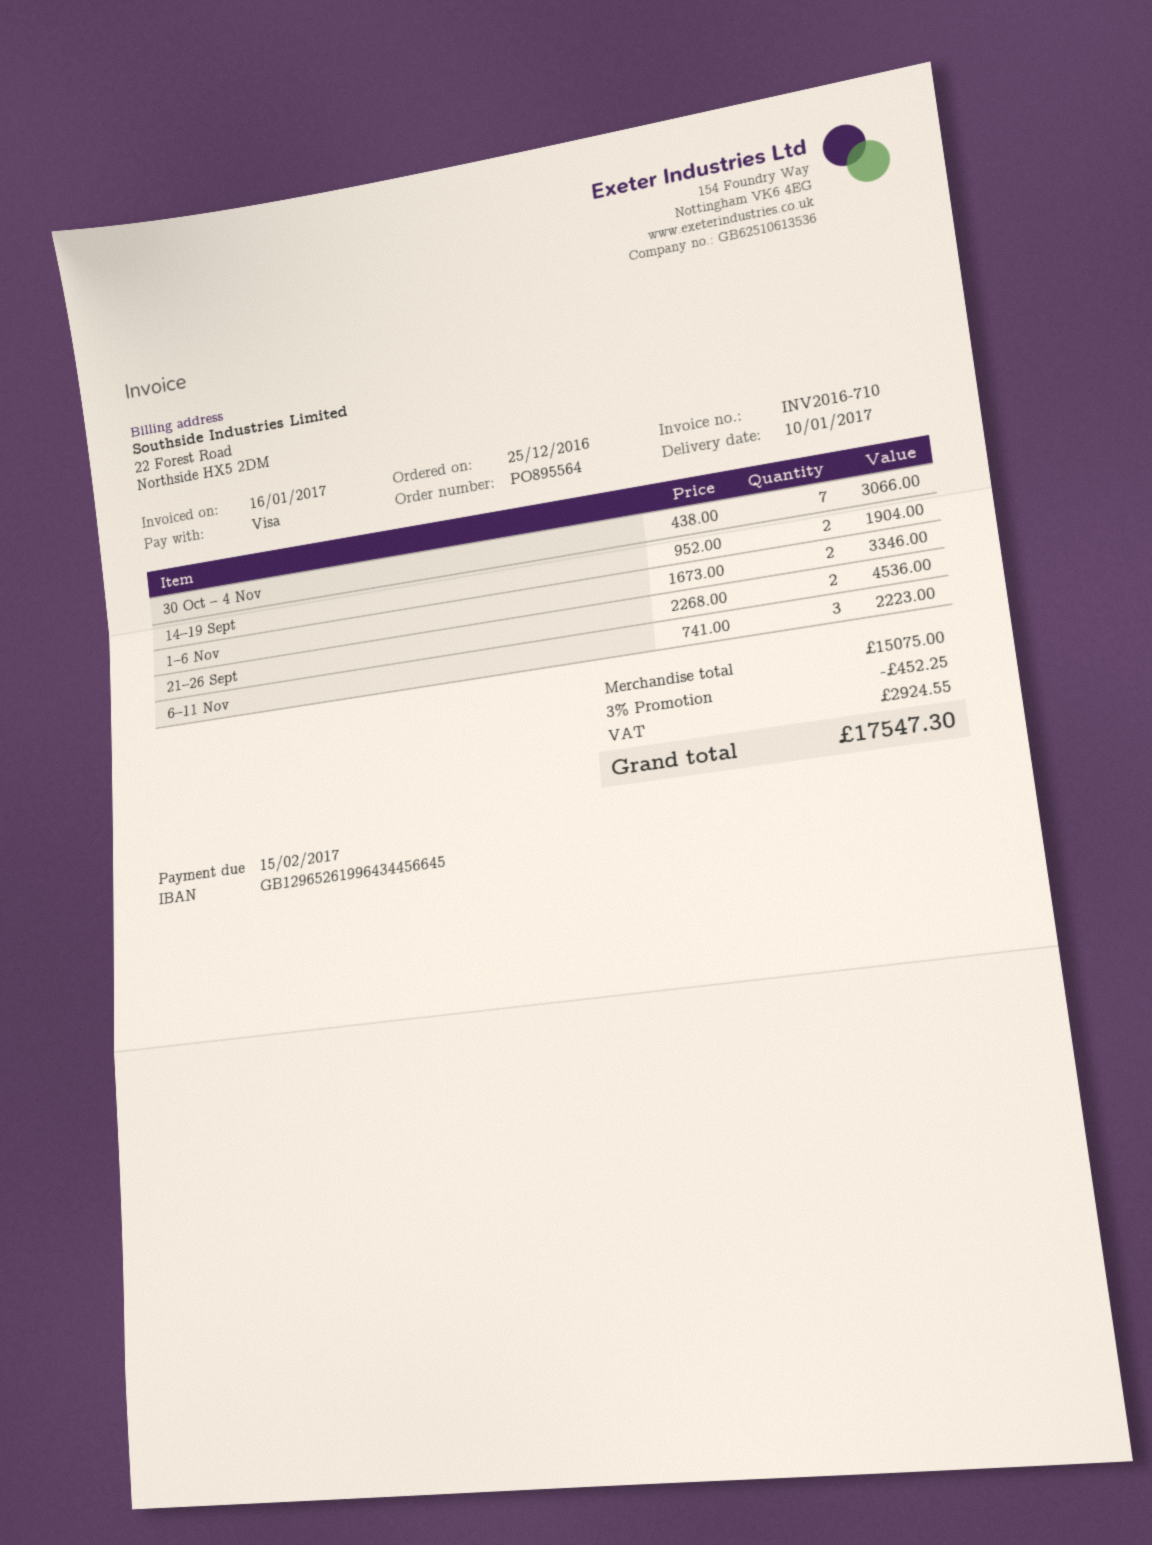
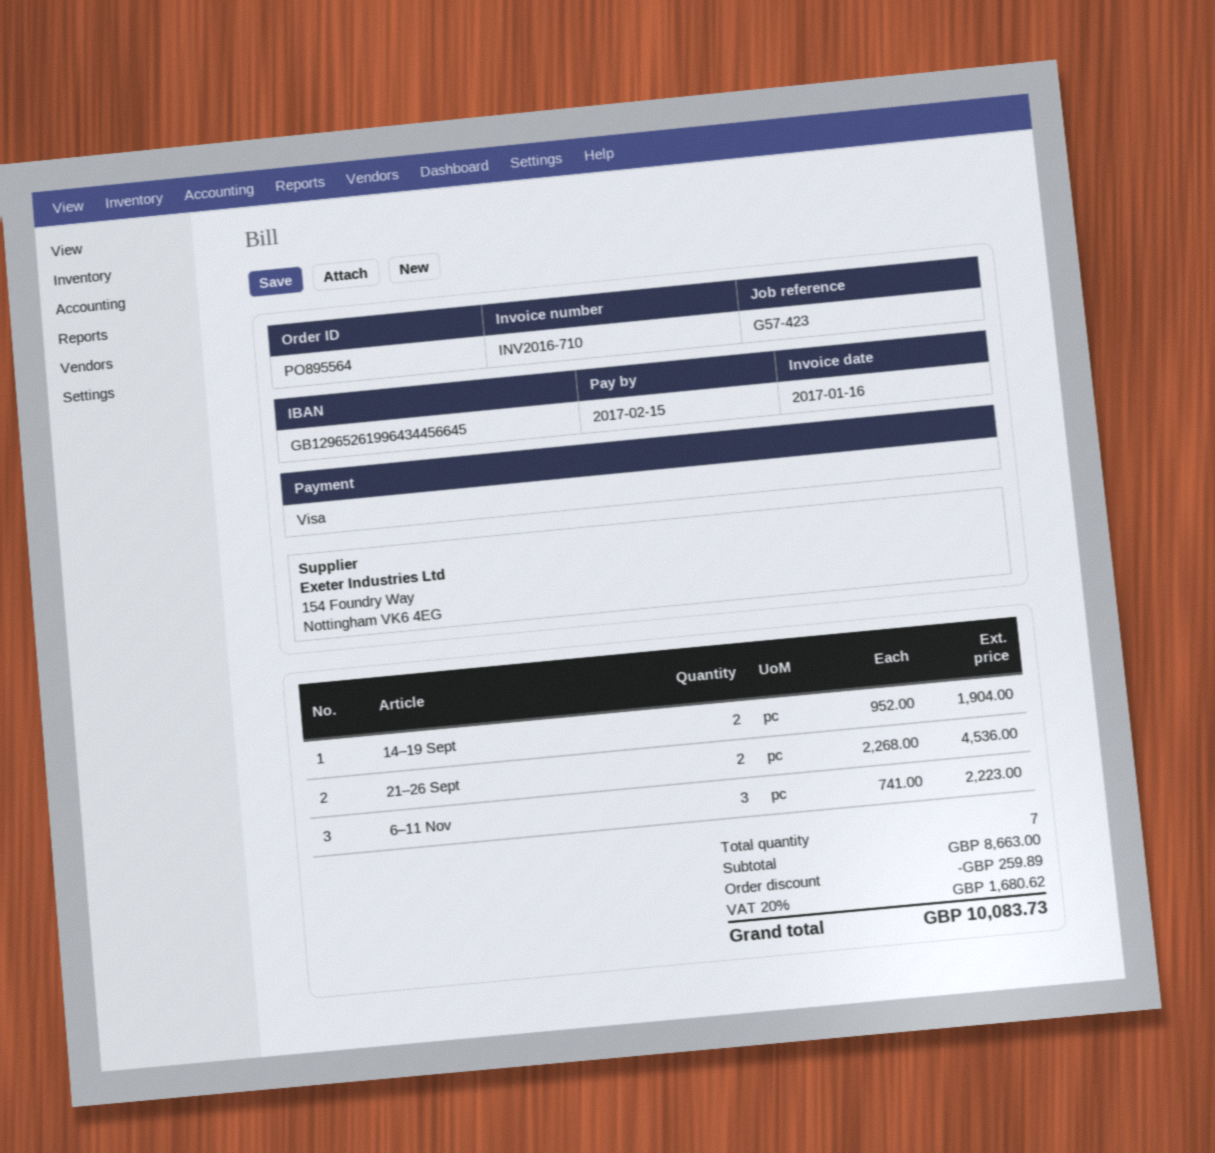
30 Oct – 4 Nov: 7 x 438.00 = 3066.00 -> none
1–6 Nov: 2 x 1673.00 = 3346.00 -> none
subtotal: 15075.00 -> 8663.00
discount: 452.25 -> 259.89
tax: 2924.55 -> 1680.62
total: 17547.30 -> 10083.73

